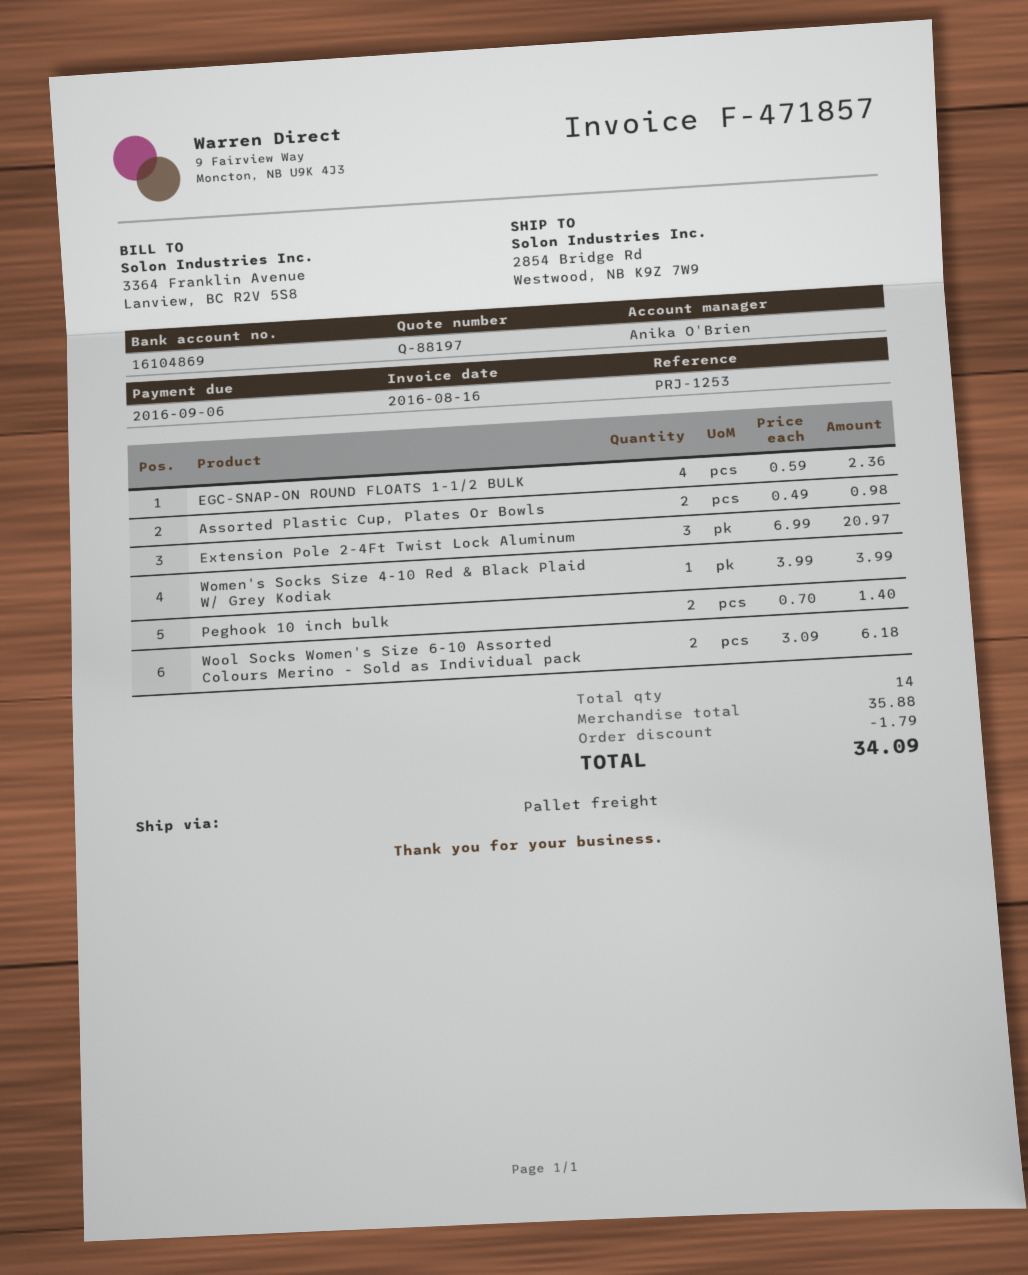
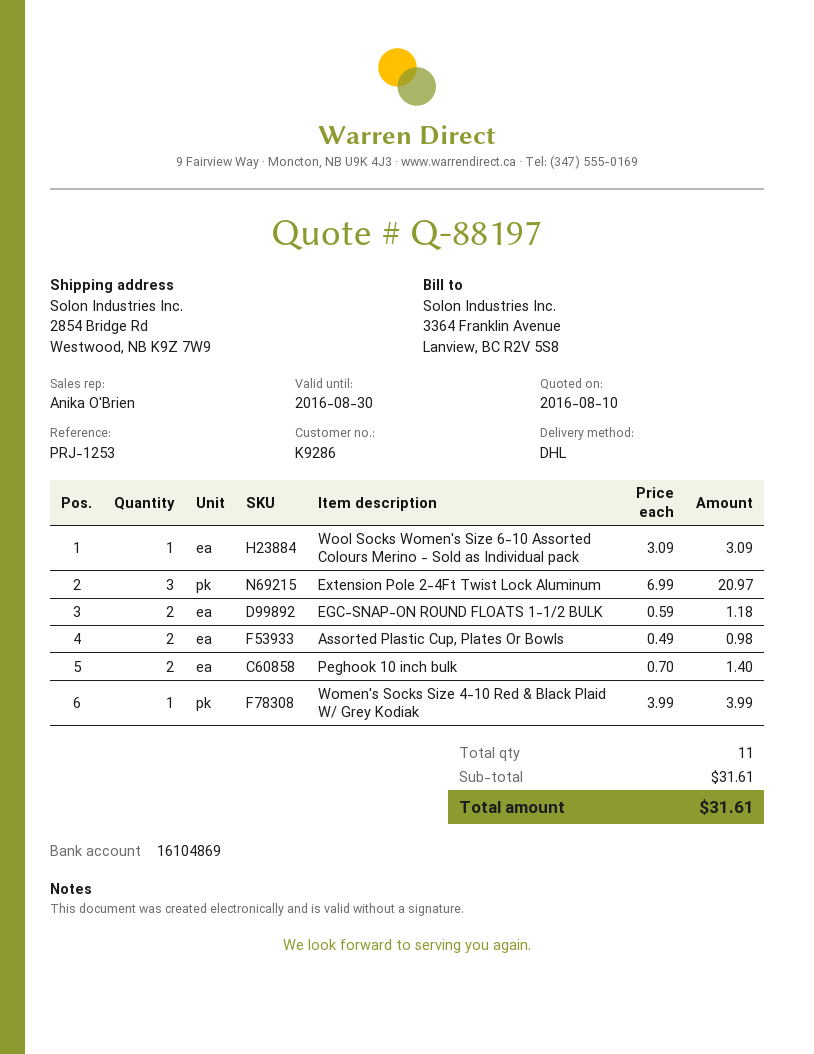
shipping method: pallet freight -> DHL
EGC-SNAP-ON ROUND FLOATS 1-1/2 BULK: 4 x 0.59 = 2.36 -> 2 x 0.59 = 1.18
Wool Socks Women's Size 6-10 Assorted Colours Merino - Sold as Individual pack: 2 x 3.09 = 6.18 -> 1 x 3.09 = 3.09
total quantity: 14 -> 11
subtotal: 35.88 -> 31.61
discount: 1.79 -> none
total: 34.09 -> 31.61

